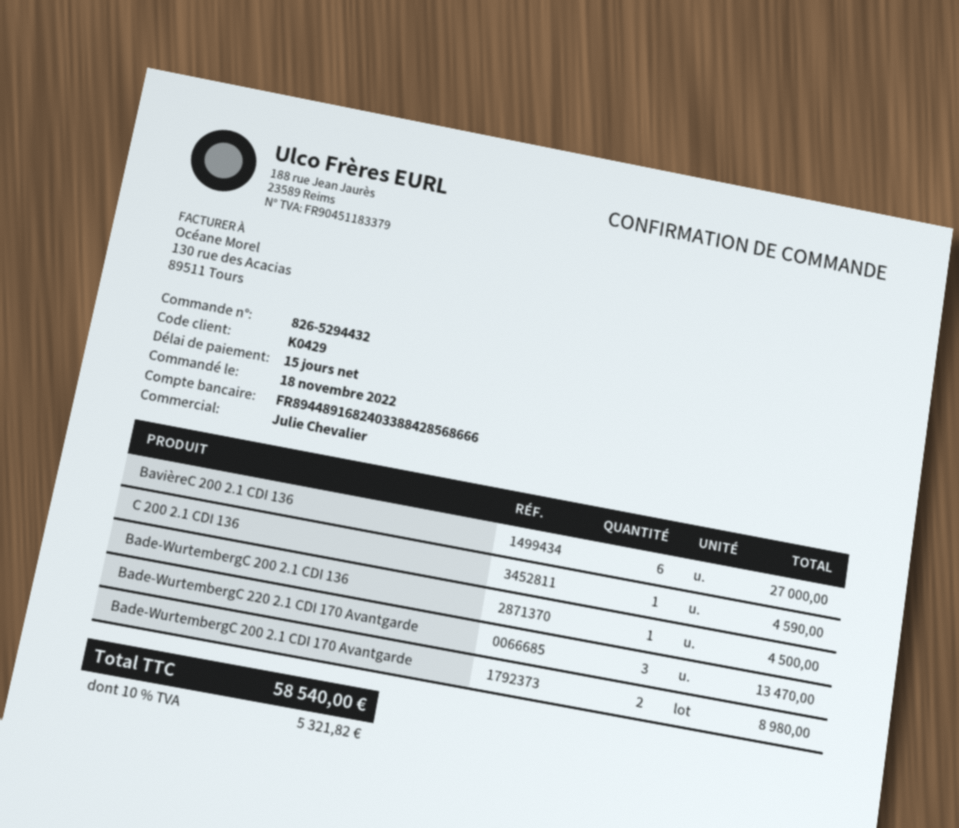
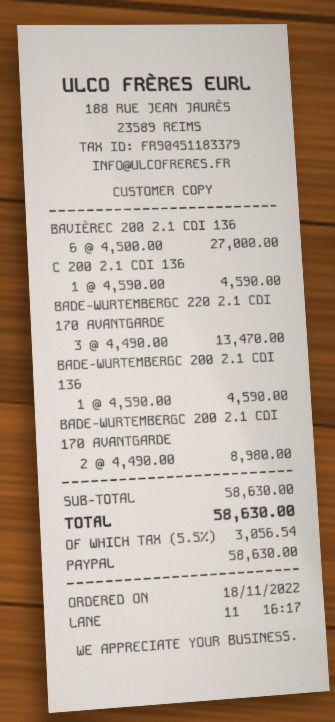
Bade-WurtembergC 200 2.1 CDI 136: 1 for 4500.00 -> 1 for 4590.00
tax: 10% = 5321.82 -> 5.5% = 3056.54
total: 58540.00 -> 58630.00

